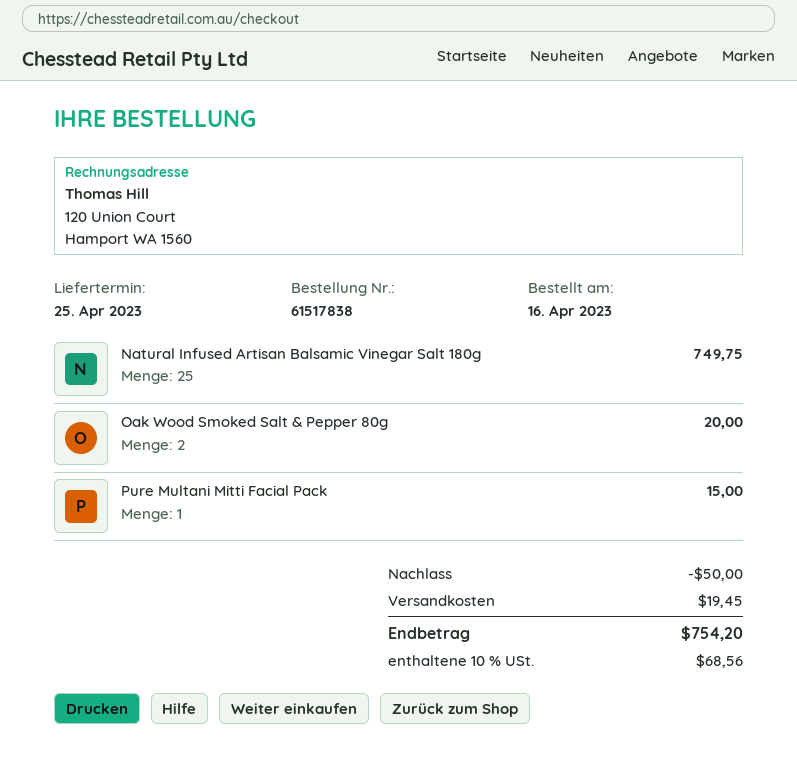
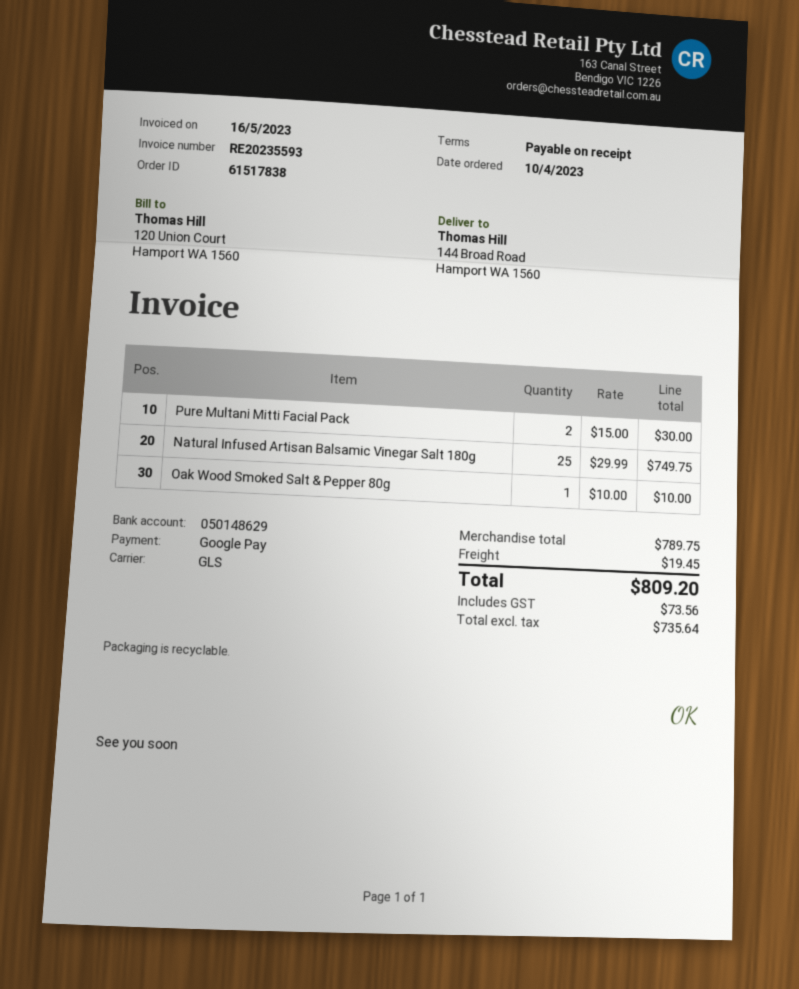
order date: 2023-04-16 -> 2023-04-10
Oak Wood Smoked Salt & Pepper 80g: 2 for 20.00 -> 1 for 10.00
Pure Multani Mitti Facial Pack: 1 for 15.00 -> 2 for 30.00
discount: 50.00 -> none
tax: 68.56 -> 73.56
total: 754.20 -> 809.20

